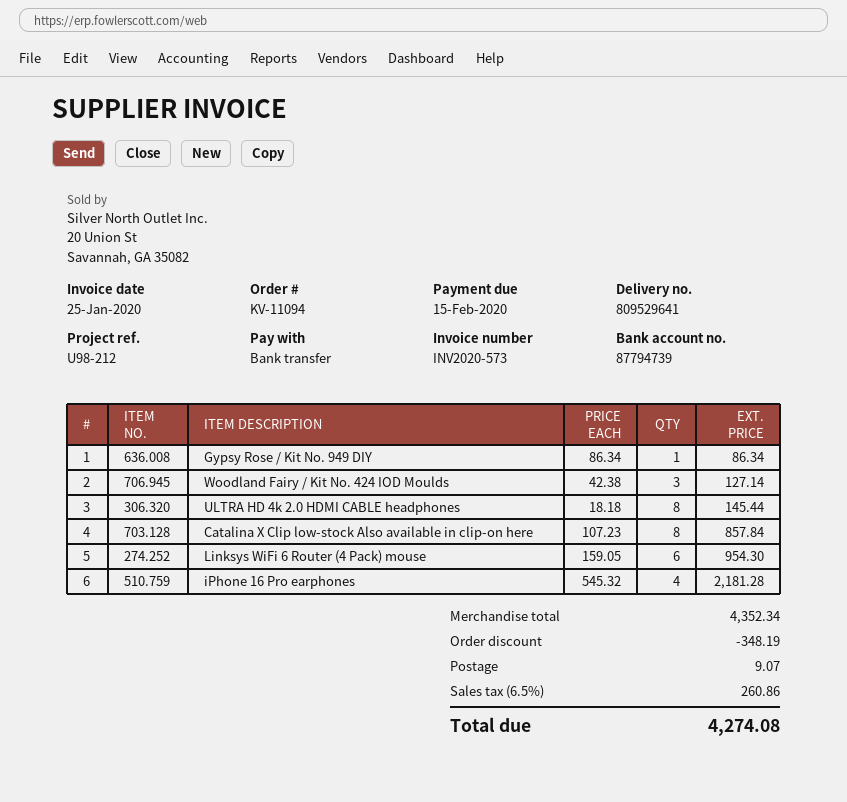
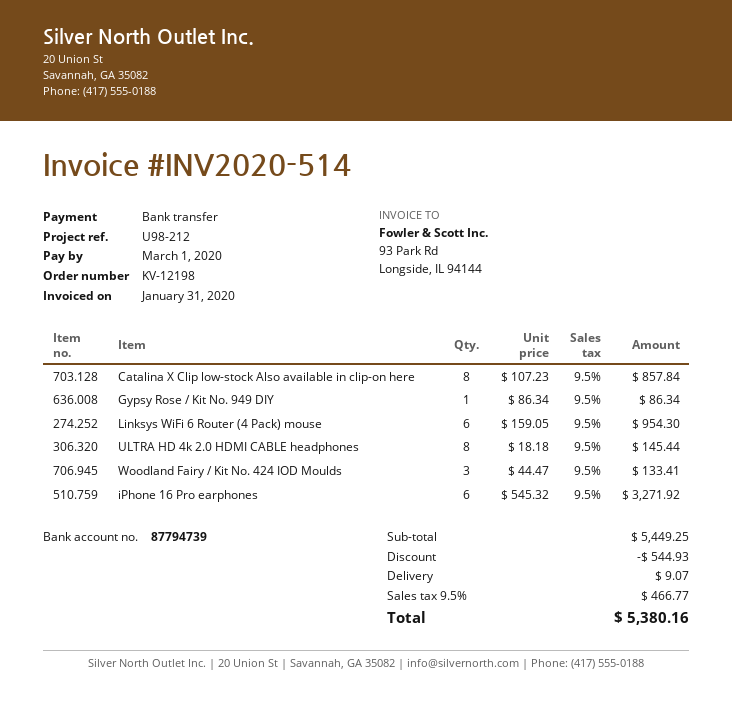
order number: KV-11094 -> KV-12198
invoice number: INV2020-573 -> INV2020-514
invoice date: 2020-01-25 -> 2020-01-31
due date: 2020-02-15 -> 2020-03-01
Woodland Fairy / Kit No. 424 IOD Moulds: 3 x 42.38 = 127.14 -> 3 x 44.47 = 133.41
iPhone 16 Pro earphones: 4 x 545.32 = 2181.28 -> 6 x 545.32 = 3271.92
subtotal: 4352.34 -> 5449.25
discount: 348.19 -> 544.93
tax: 6.5% = 260.86 -> 9.5% = 466.77
total: 4274.08 -> 5380.16

